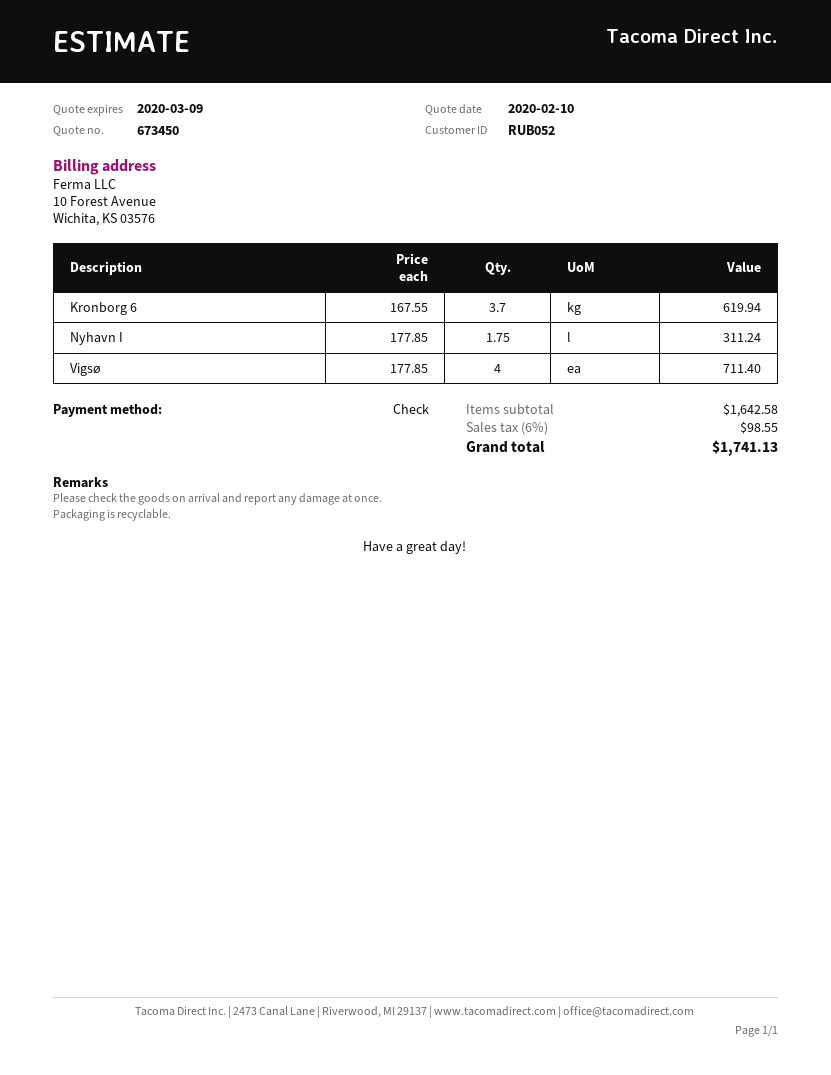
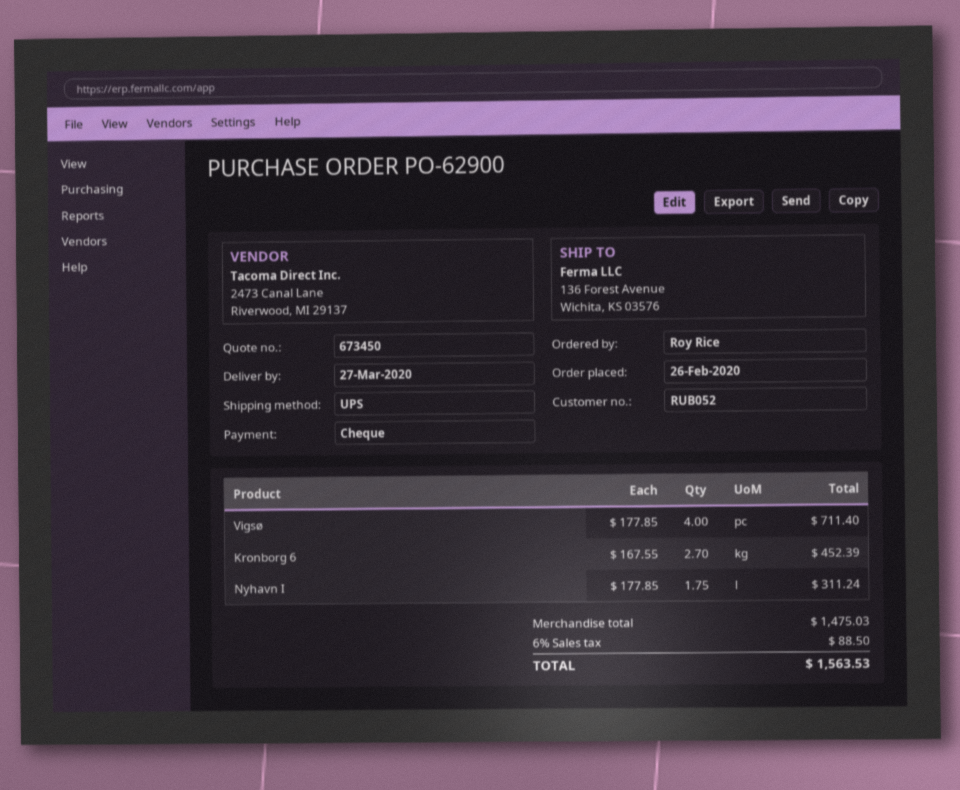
Kronborg 6: 3.7 x 167.55 = 619.94 -> 2.7 x 167.55 = 452.39
subtotal: 1642.58 -> 1475.03
tax: 6% = 98.55 -> 6% = 88.50
total: 1741.13 -> 1563.53

